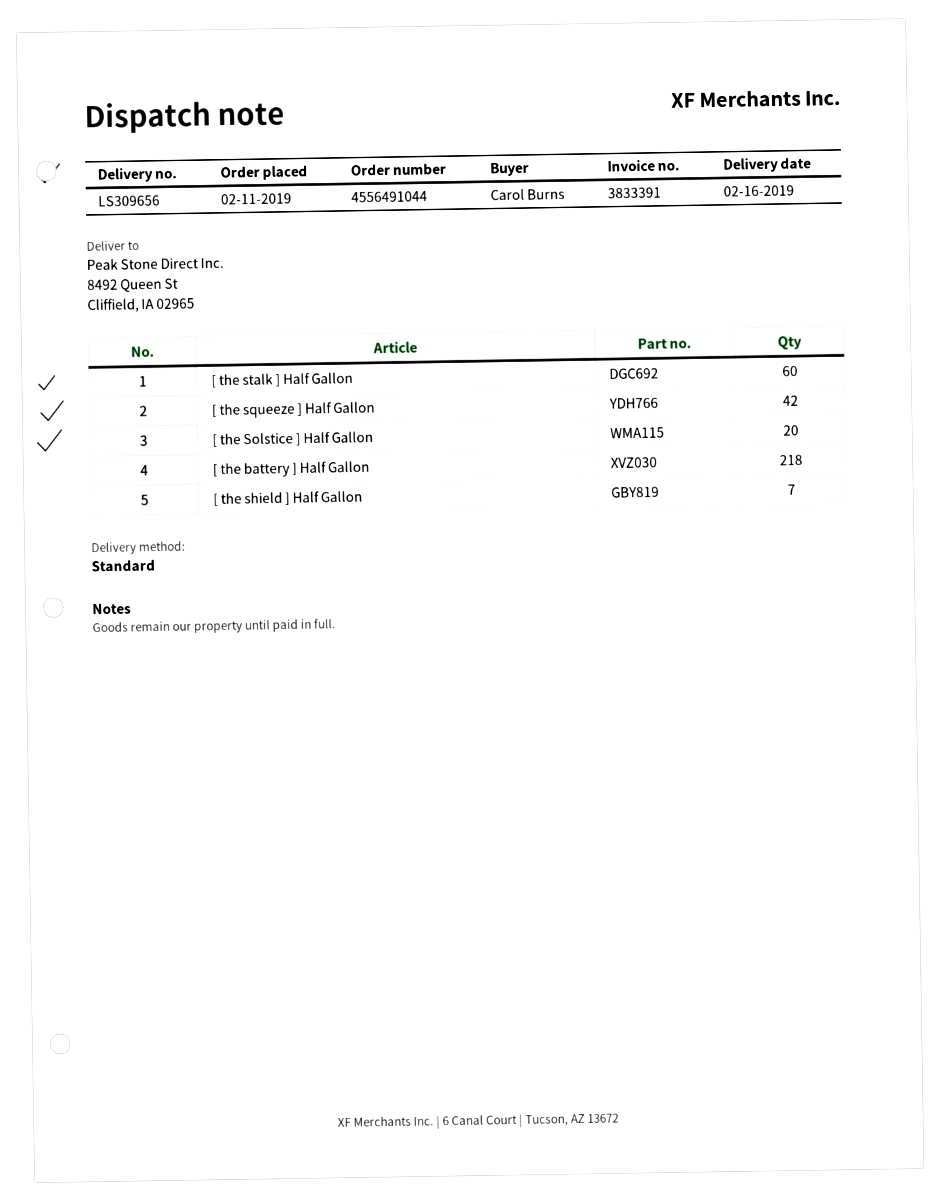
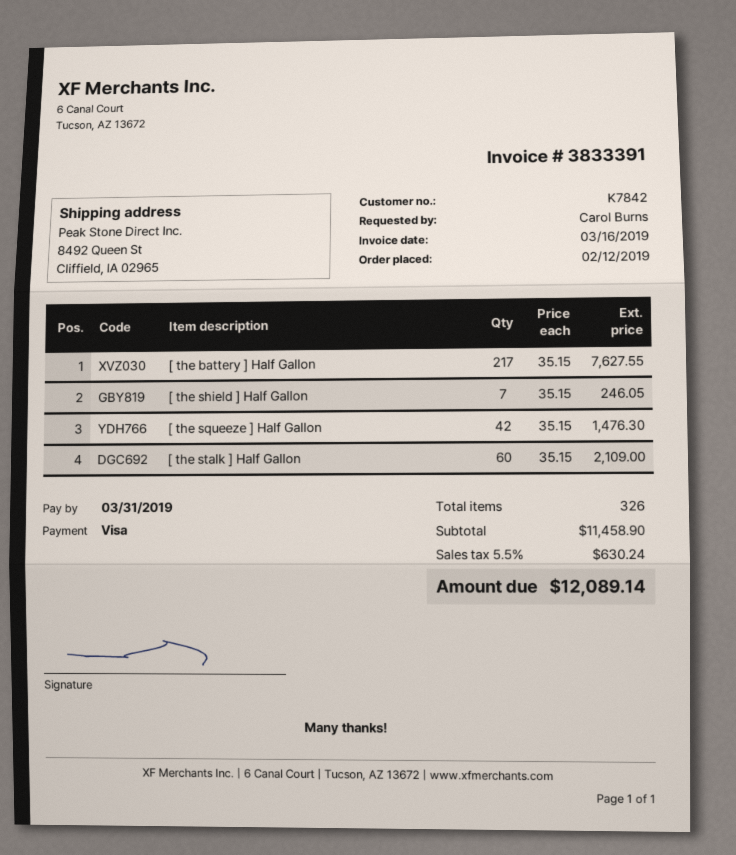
order date: 2019-02-11 -> 2019-02-12
[ the Solstice ] Half Gallon: 20 -> none
[ the battery ] Half Gallon: 218 -> 217

